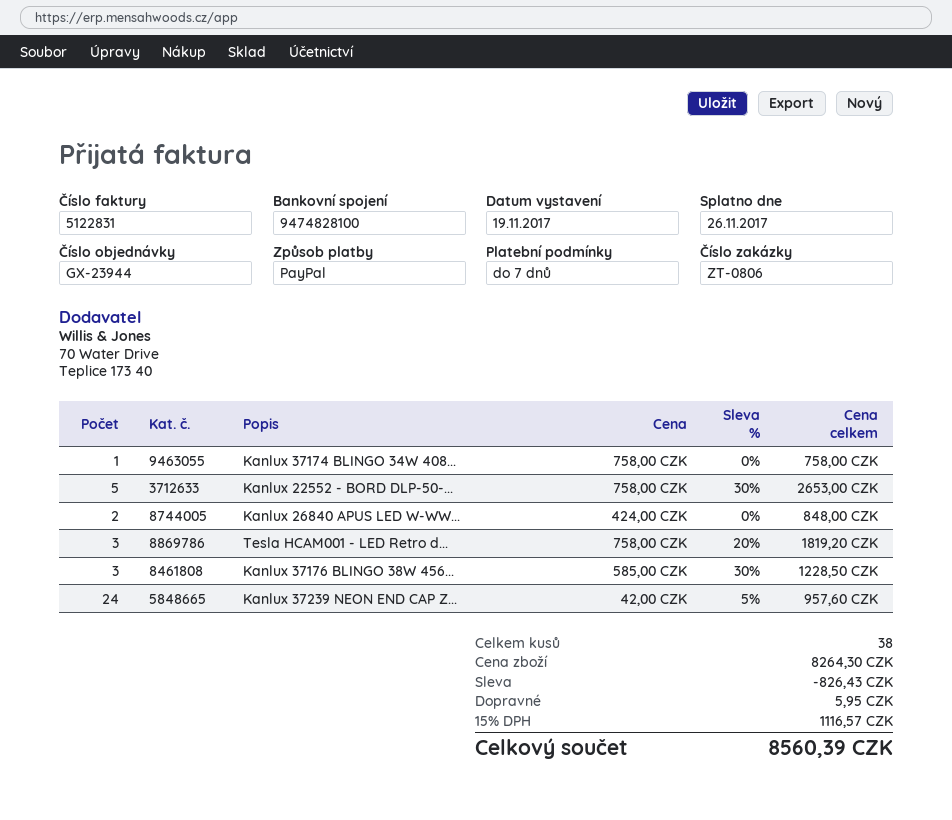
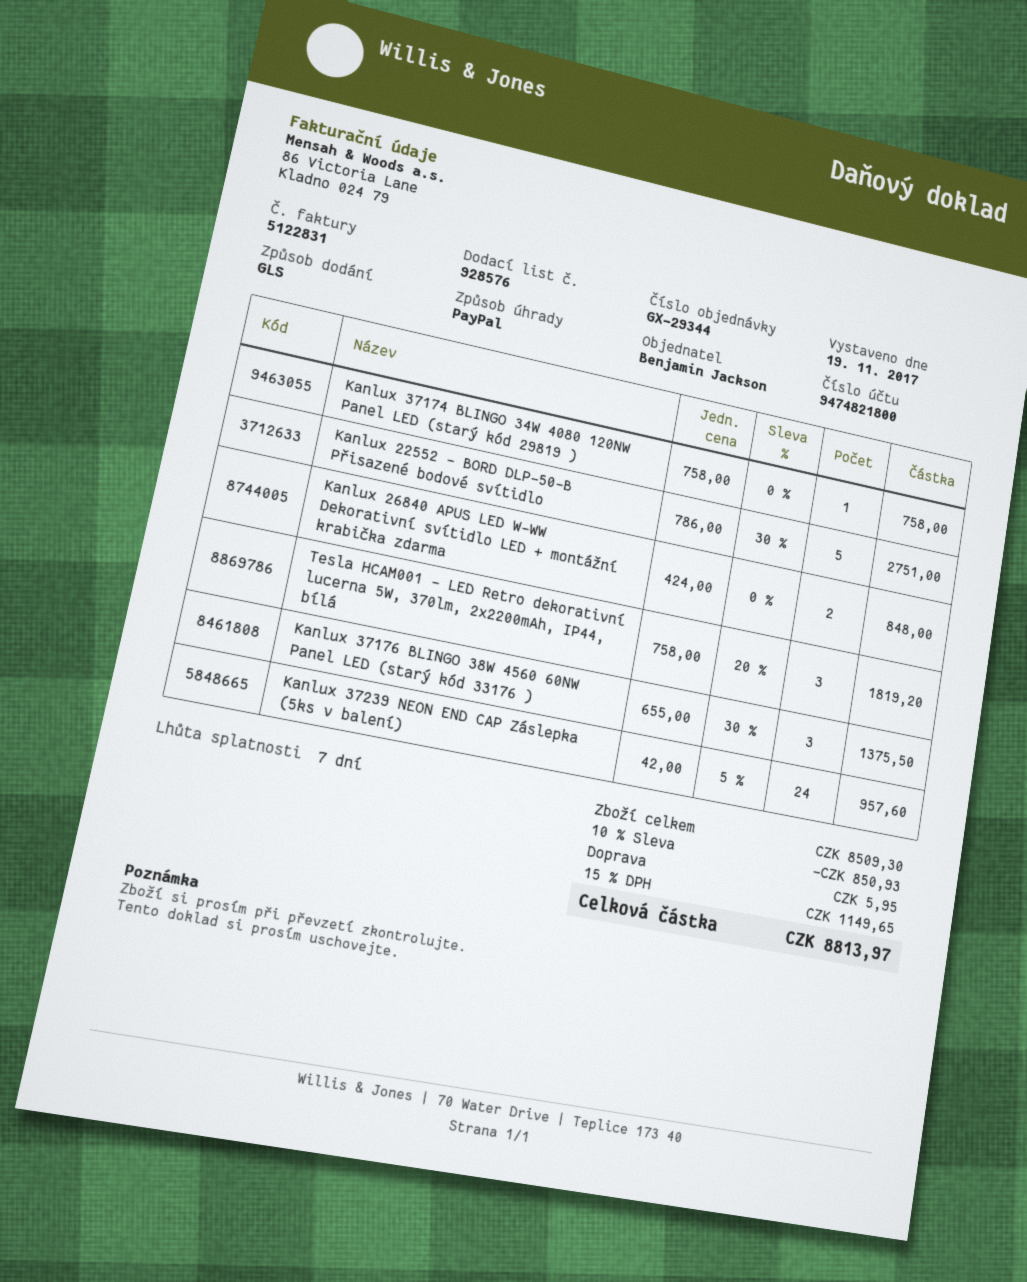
order number: GX-23944 -> GX-29344
bank account: 9474828100 -> 9474821800
Kanlux 22552 - BORD DLP-50-...: 5 x 758.00 - 30% = 2653.00 -> 5 x 786.00 - 30% = 2751.00
Kanlux 37176 BLINGO 38W 456...: 3 x 585.00 - 30% = 1228.50 -> 3 x 655.00 - 30% = 1375.50
subtotal: 8264.30 -> 8509.30
discount: 826.43 -> 850.93
tax: 15% = 1116.57 -> 15% = 1149.65
total: 8560.39 -> 8813.97

